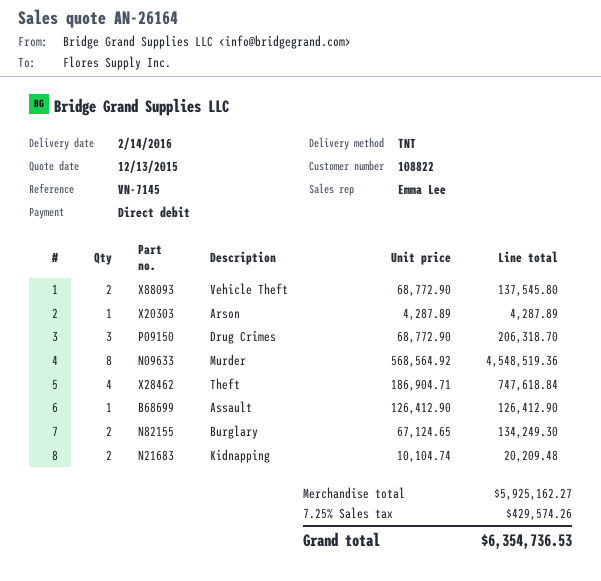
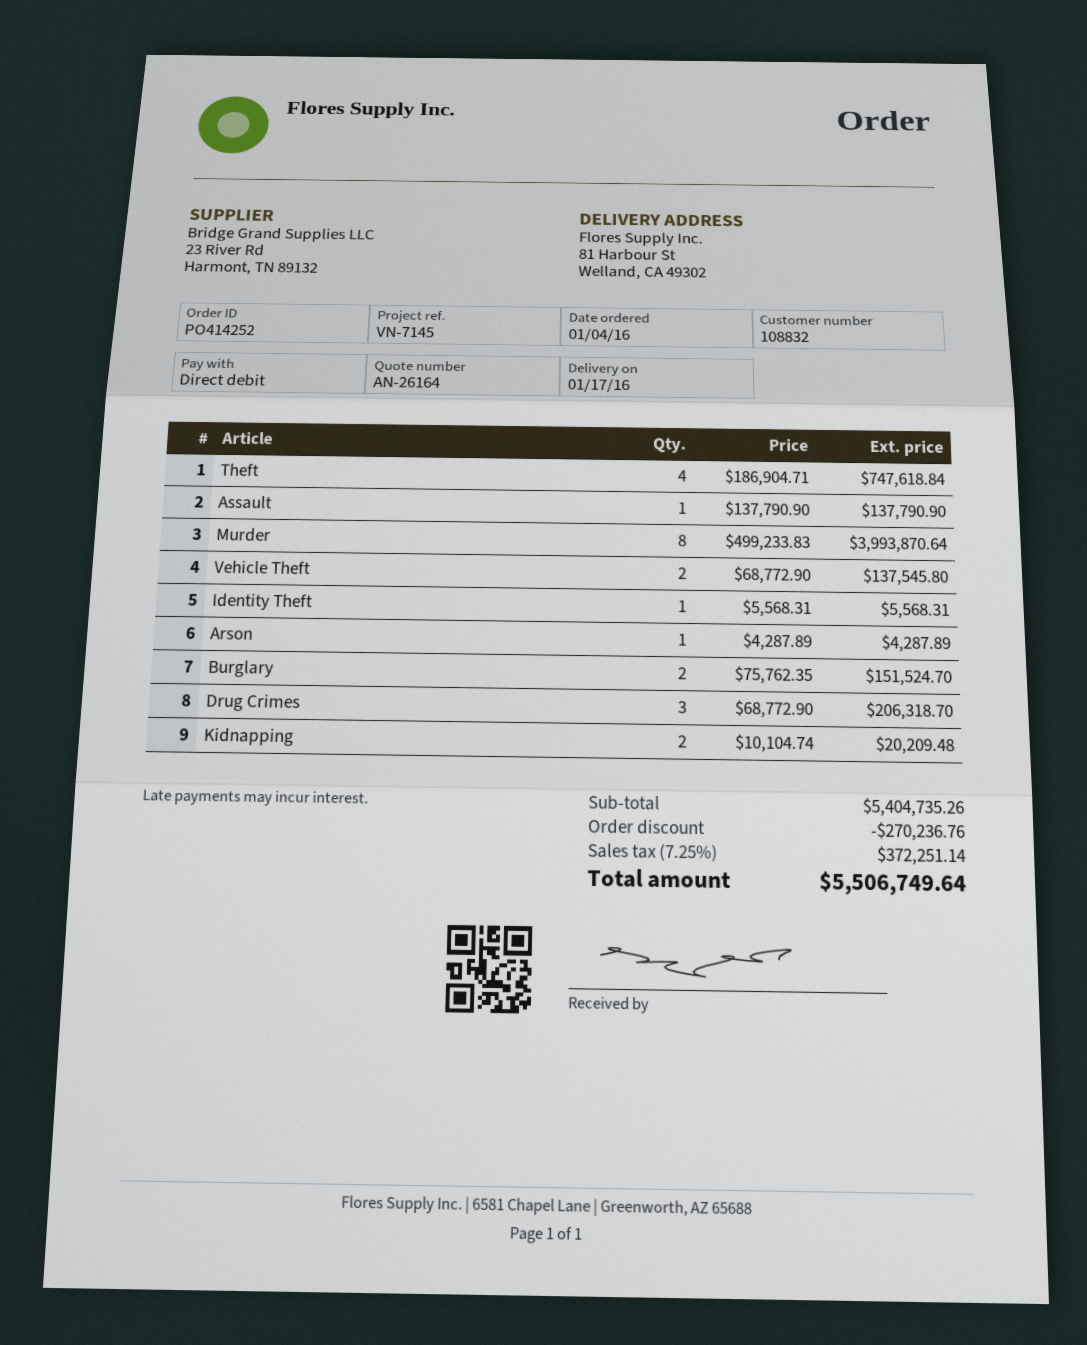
delivery date: 2016-02-14 -> 2016-01-17
customer number: 108822 -> 108832
Murder: 8 x 568564.92 = 4548519.36 -> 8 x 499233.83 = 3993870.64
Assault: 1 x 126412.90 = 126412.90 -> 1 x 137790.90 = 137790.90
Burglary: 2 x 67124.65 = 134249.30 -> 2 x 75762.35 = 151524.70
Identity Theft: none -> 1 x 5568.31 = 5568.31
subtotal: 5925162.27 -> 5404735.26
discount: none -> 270236.76
tax: 7.25% = 429574.26 -> 7.25% = 372251.14
total: 6354736.53 -> 5506749.64

